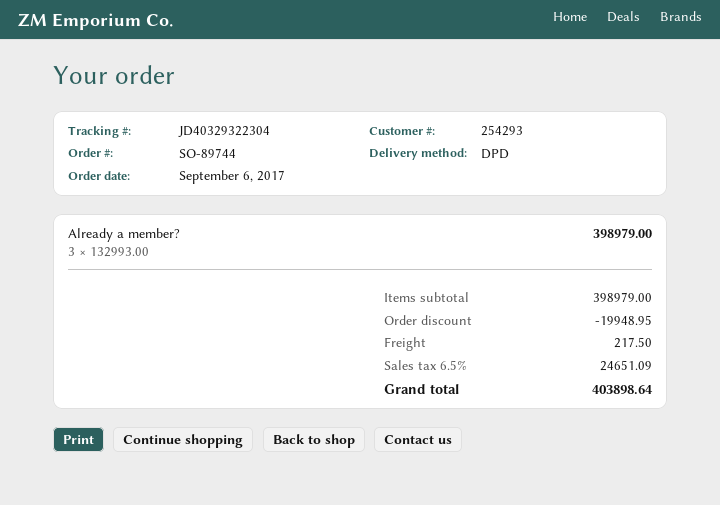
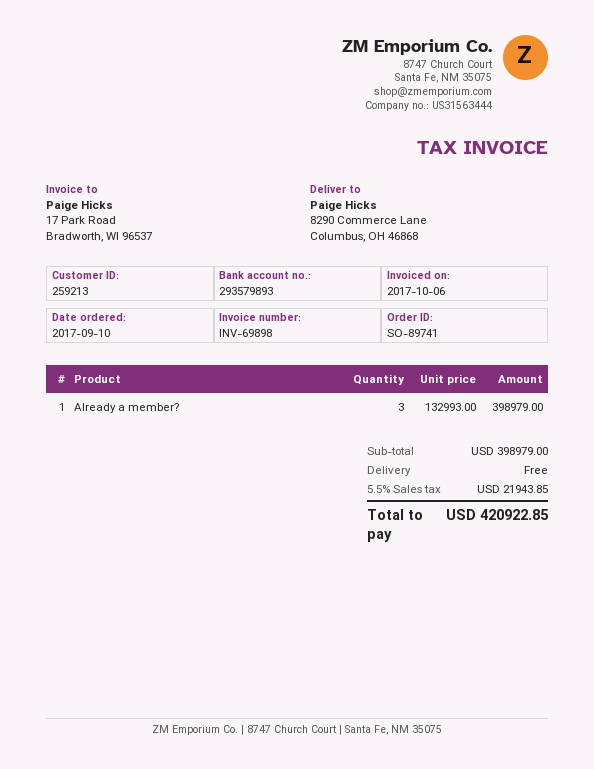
order number: SO-89744 -> SO-89741
order date: 2017-09-06 -> 2017-09-10
customer number: 254293 -> 259213
discount: 19948.95 -> none
shipping: 217.50 -> 0.00
tax: 6.5% = 24651.09 -> 5.5% = 21943.85
total: 403898.64 -> 420922.85

